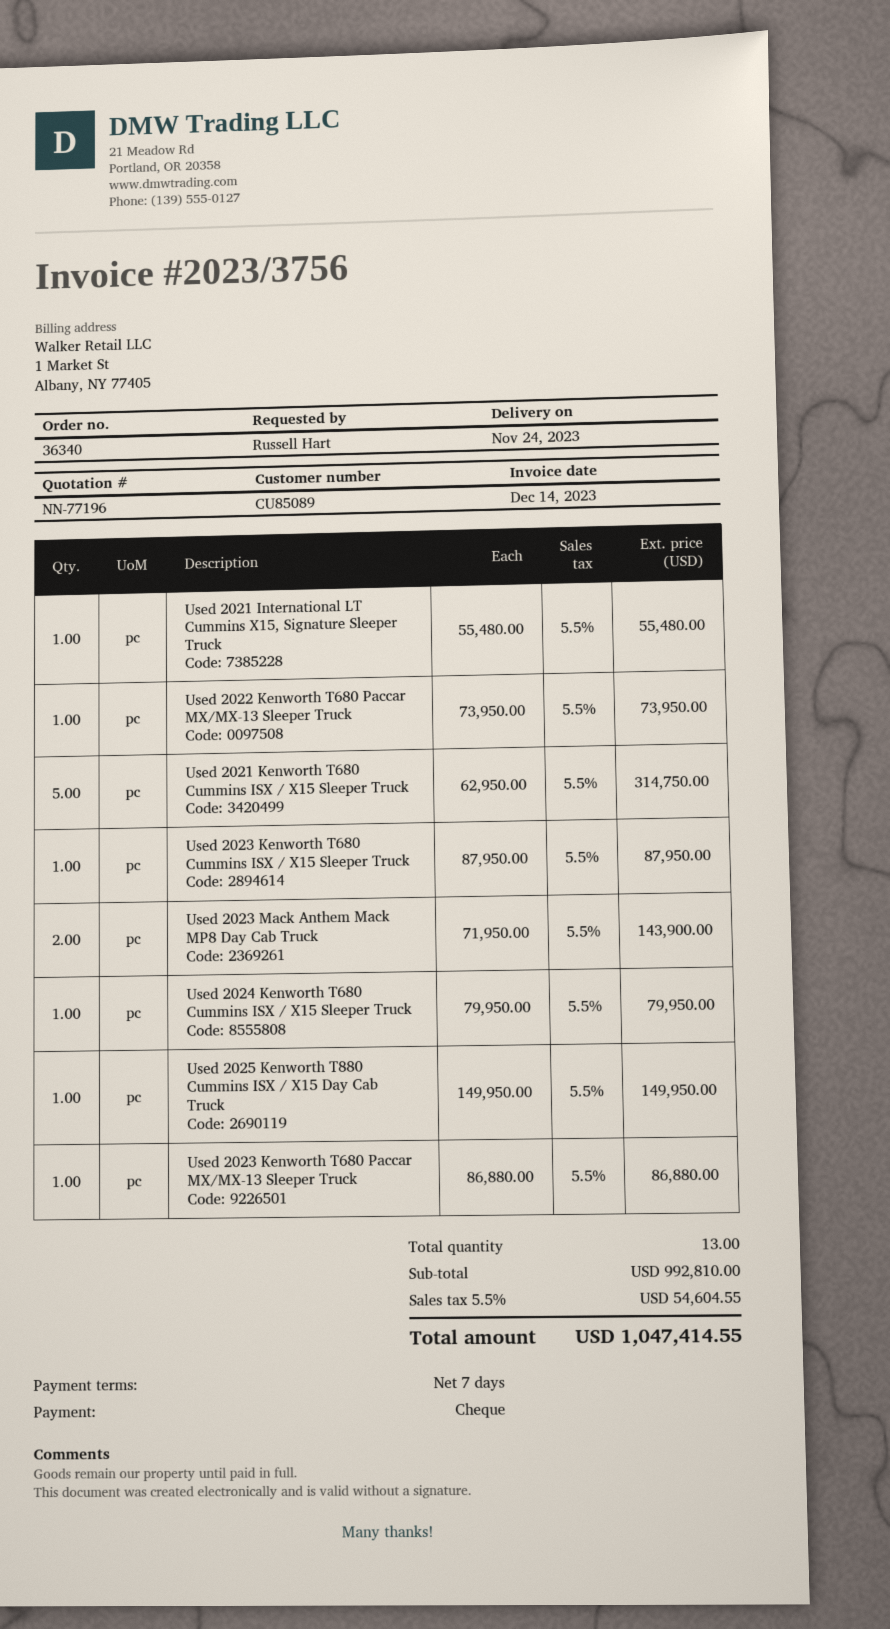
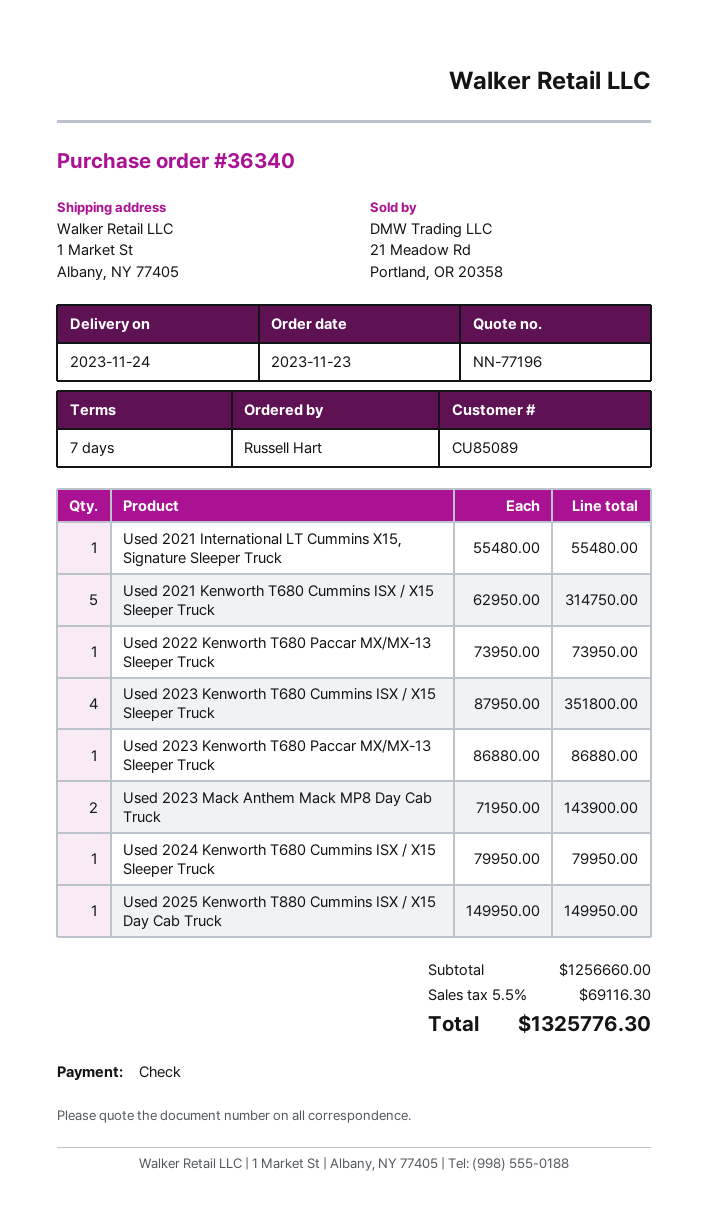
Used 2023 Kenworth T680 Cummins ISX / X15 Sleeper Truck: 1 x 87950.00 = 87950.00 -> 4 x 87950.00 = 351800.00
subtotal: 992810.00 -> 1256660.00
tax: 5.5% = 54604.55 -> 5.5% = 69116.30
total: 1047414.55 -> 1325776.30

